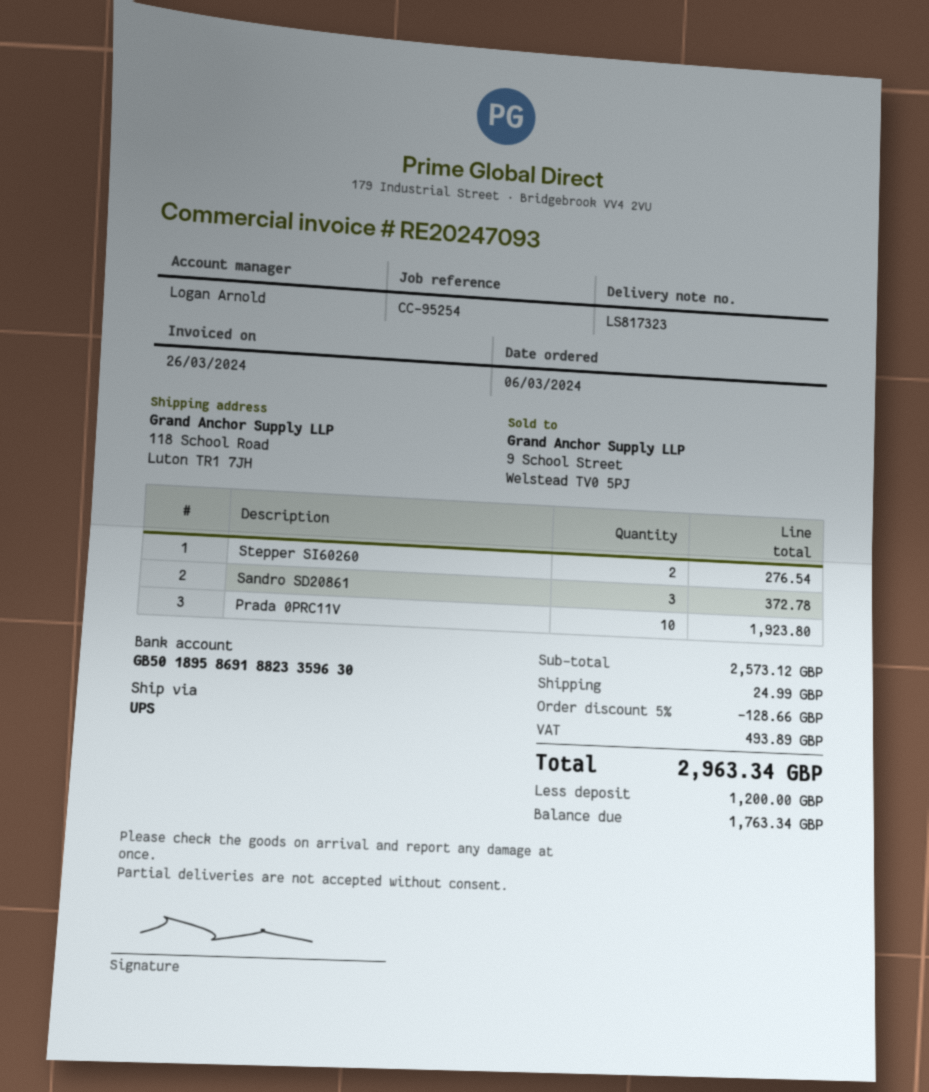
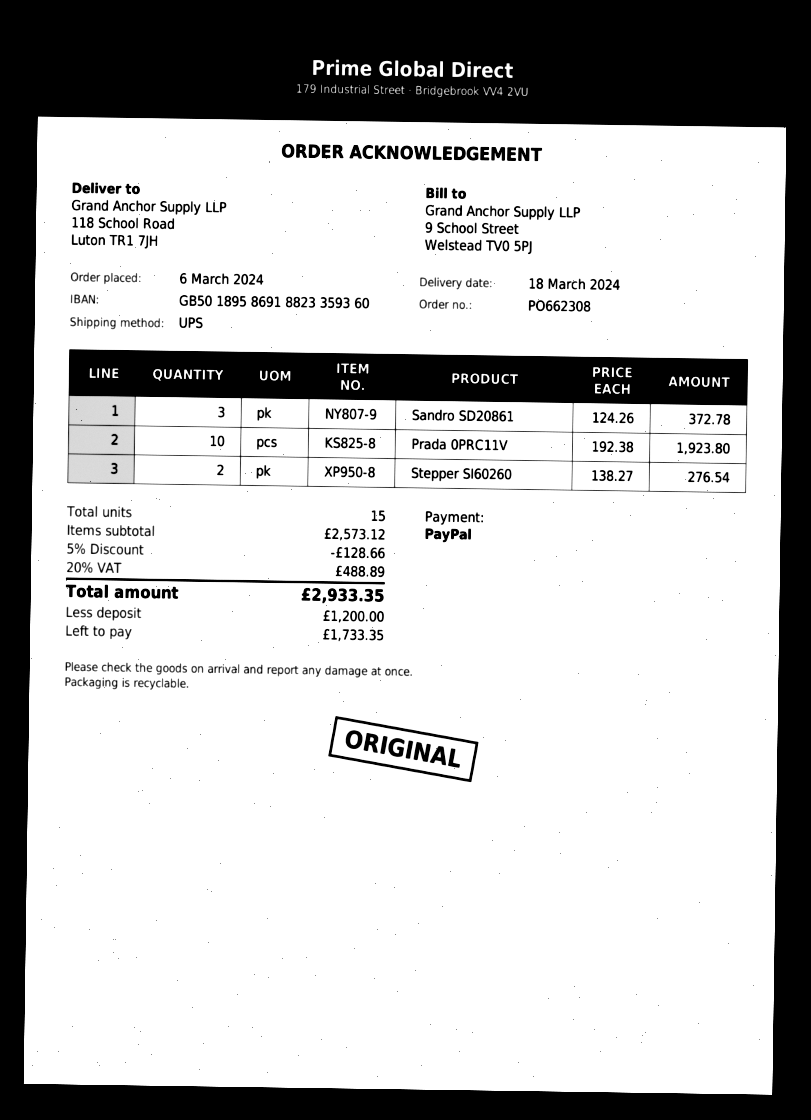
bank account: GB50189586918823359630 -> GB50189586918823359360
shipping: 24.99 -> none
tax: 493.89 -> 488.89
total: 2963.34 -> 2933.35
balance: 1763.34 -> 1733.35

